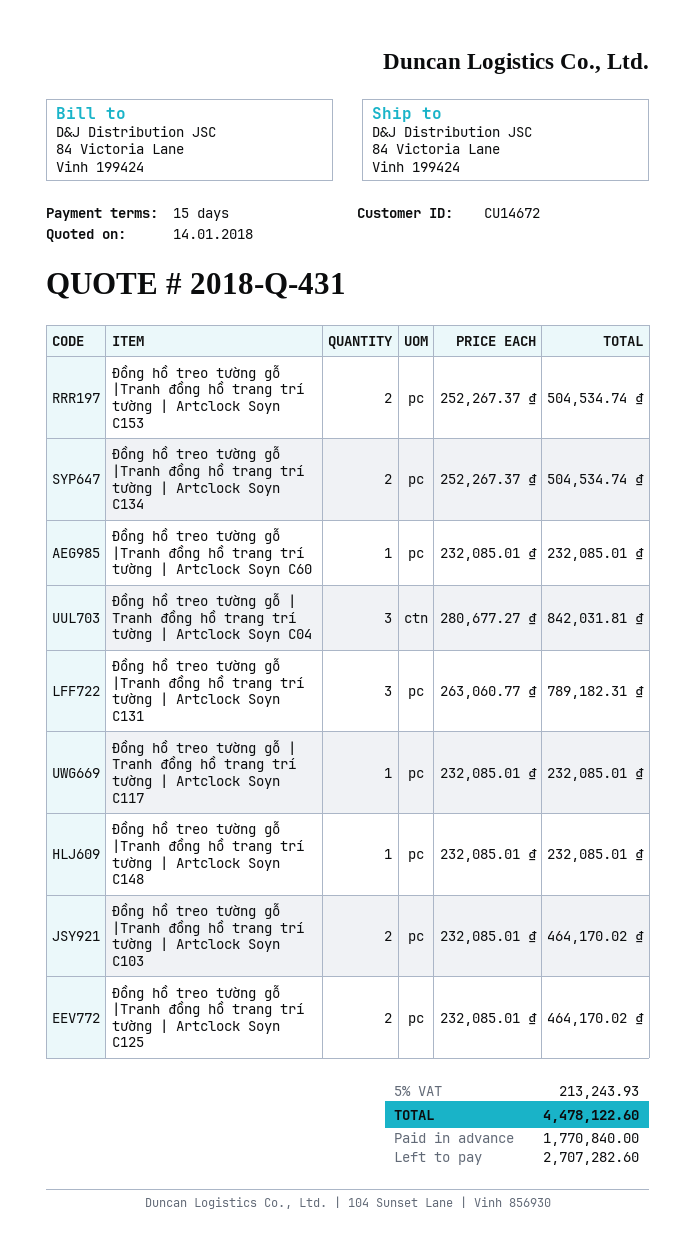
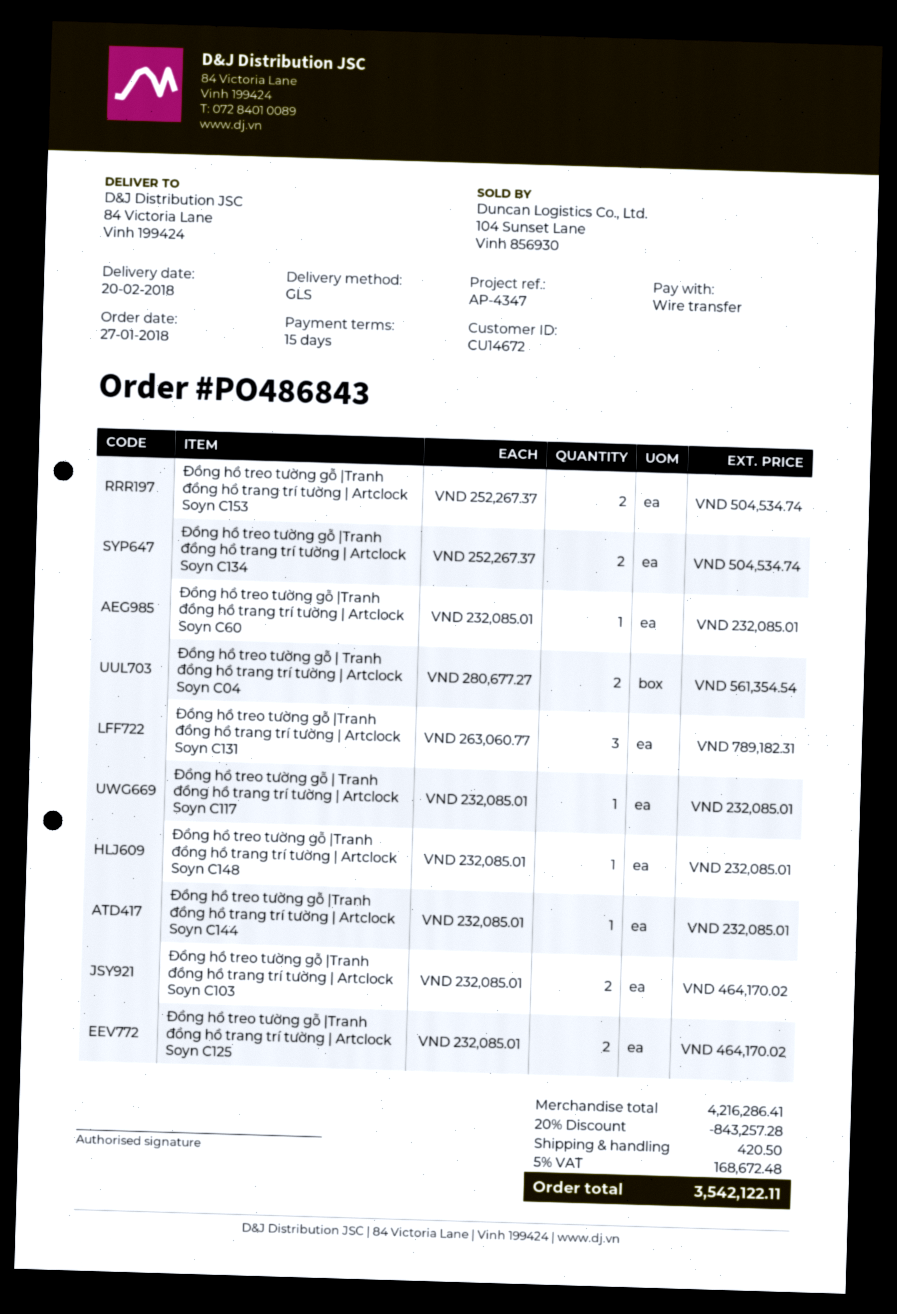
Đồng hồ treo tường gỗ | Tranh đồng hồ trang trí tường | Artclock Soyn C04: 3 x 280677.27 = 842031.81 -> 2 x 280677.27 = 561354.54
Đồng hồ treo tường gỗ |Tranh đồng hồ trang trí tường | Artclock Soyn C144: none -> 1 x 232085.01 = 232085.01
discount: none -> 20% = 843257.28
shipping: none -> 420.50
tax: 5% = 213243.93 -> 5% = 168672.48
total: 4478122.60 -> 3542122.11

